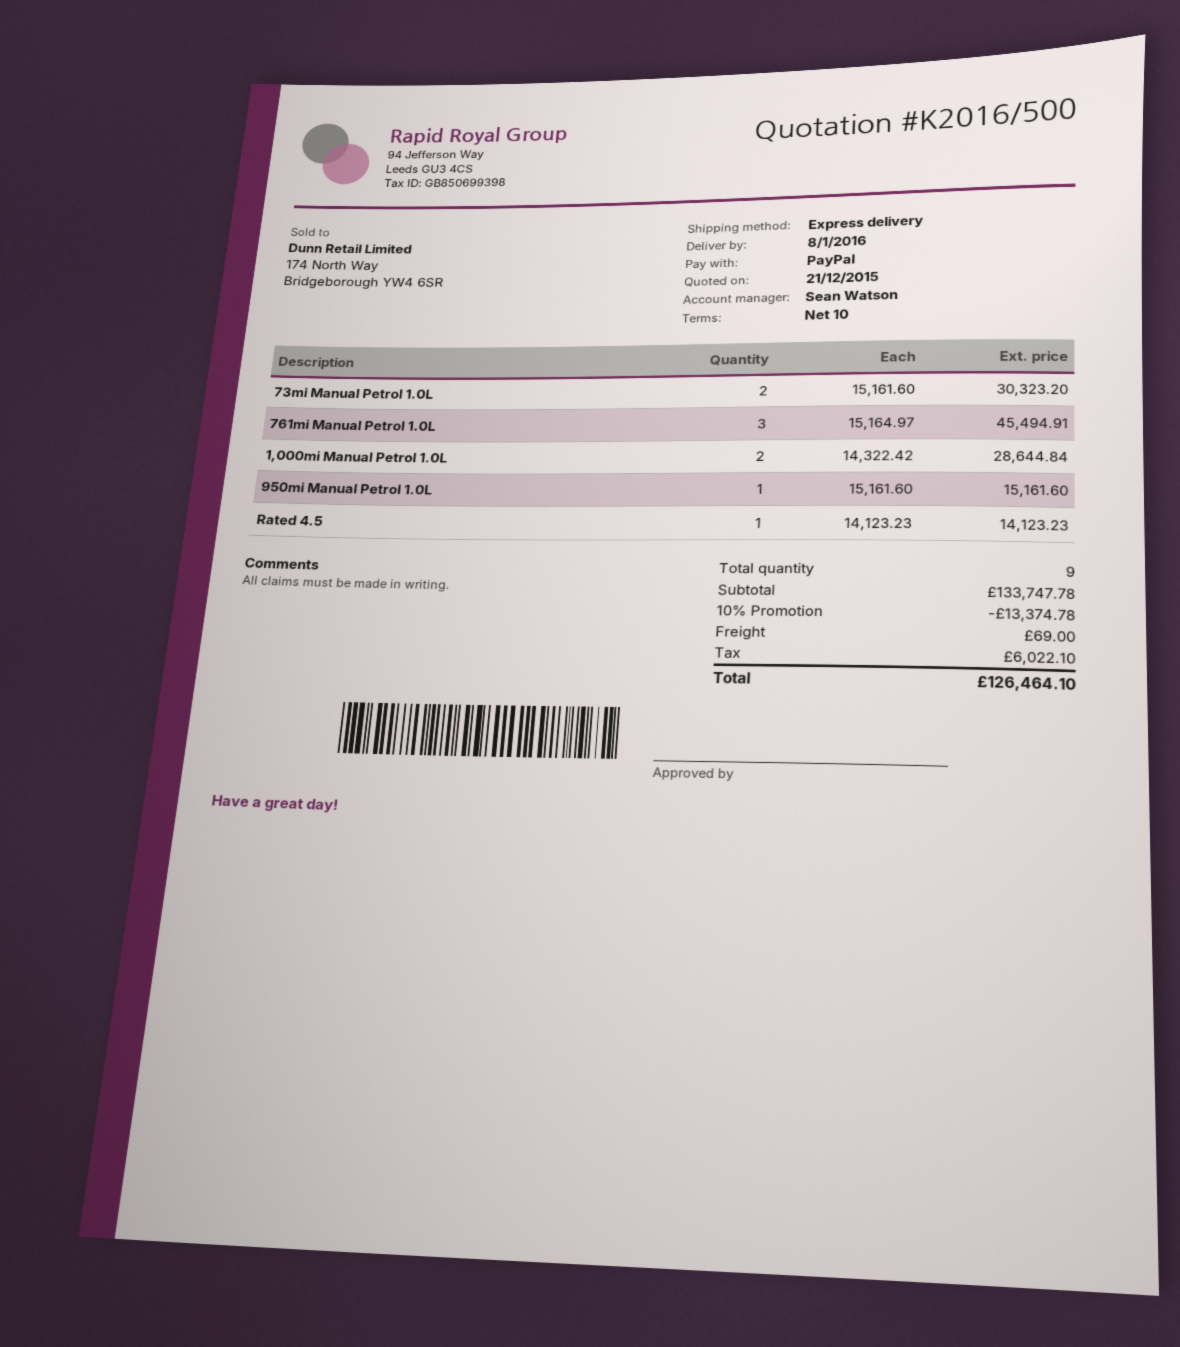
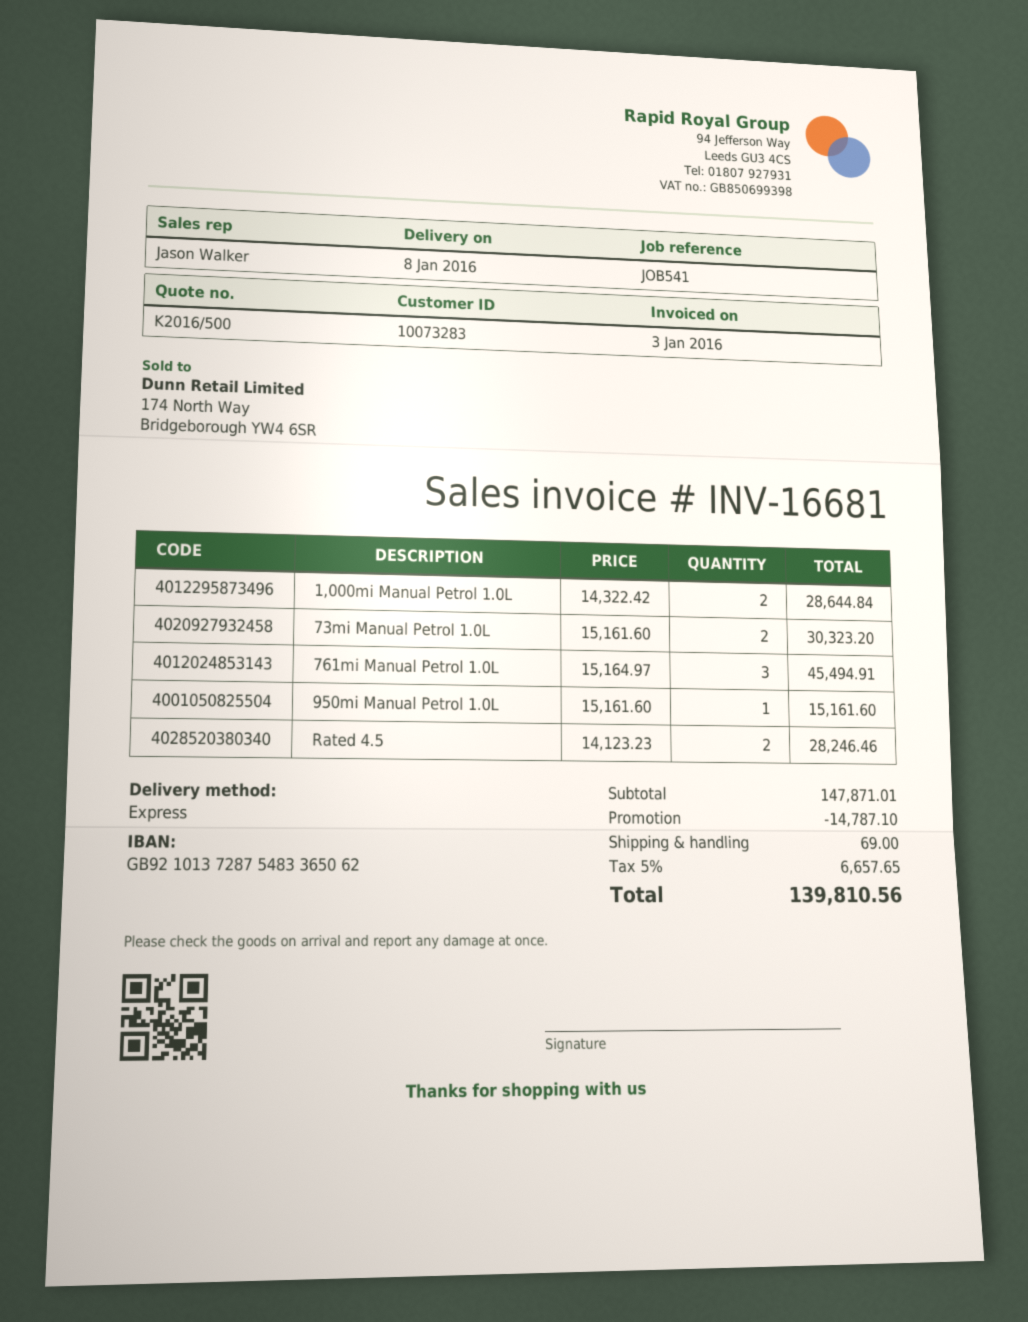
sales rep: Sean Watson -> Jason Walker
Rated 4.5: 1 x 14123.23 = 14123.23 -> 2 x 14123.23 = 28246.46
subtotal: 133747.78 -> 147871.01
discount: 13374.78 -> 14787.10
tax: 6022.10 -> 6657.65
total: 126464.10 -> 139810.56

